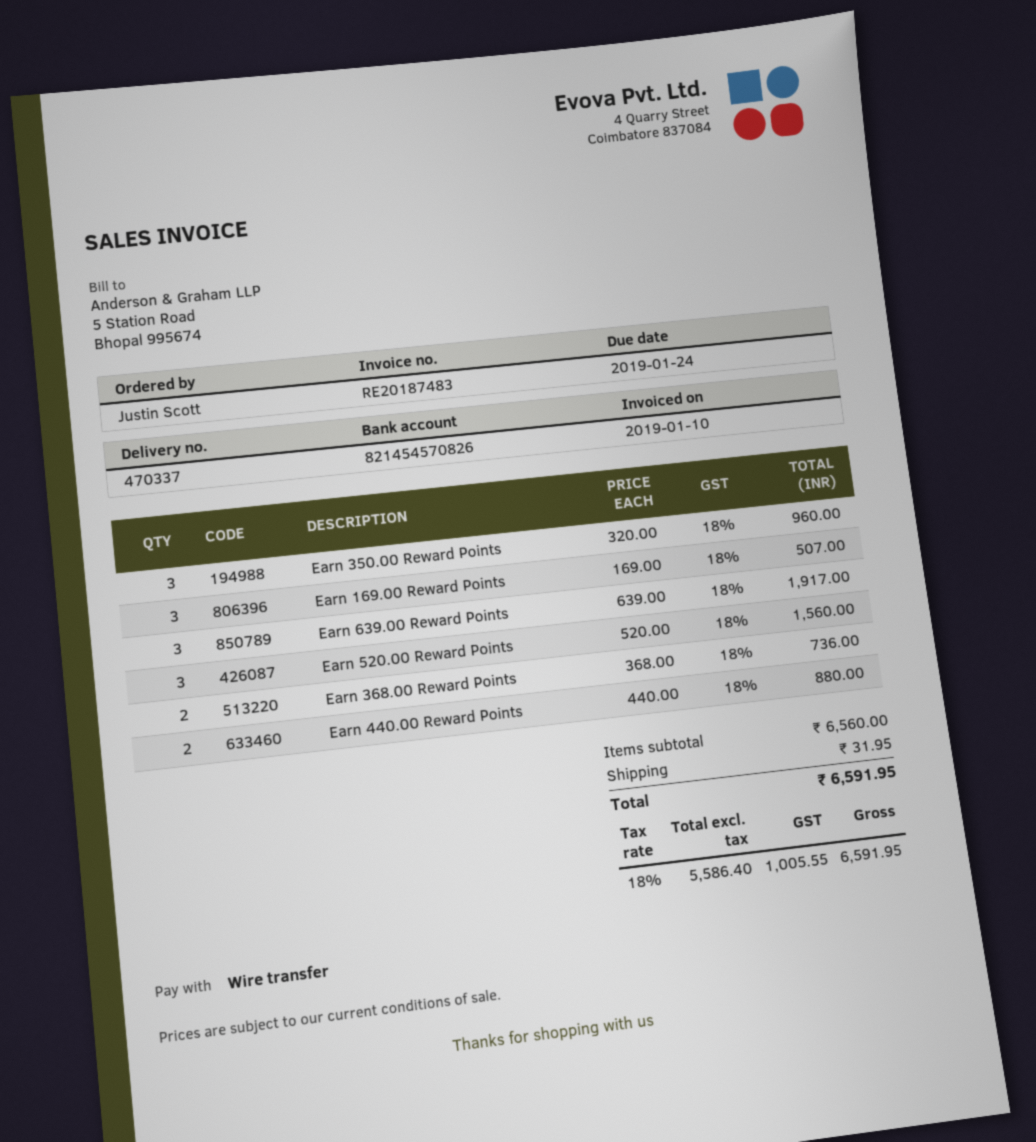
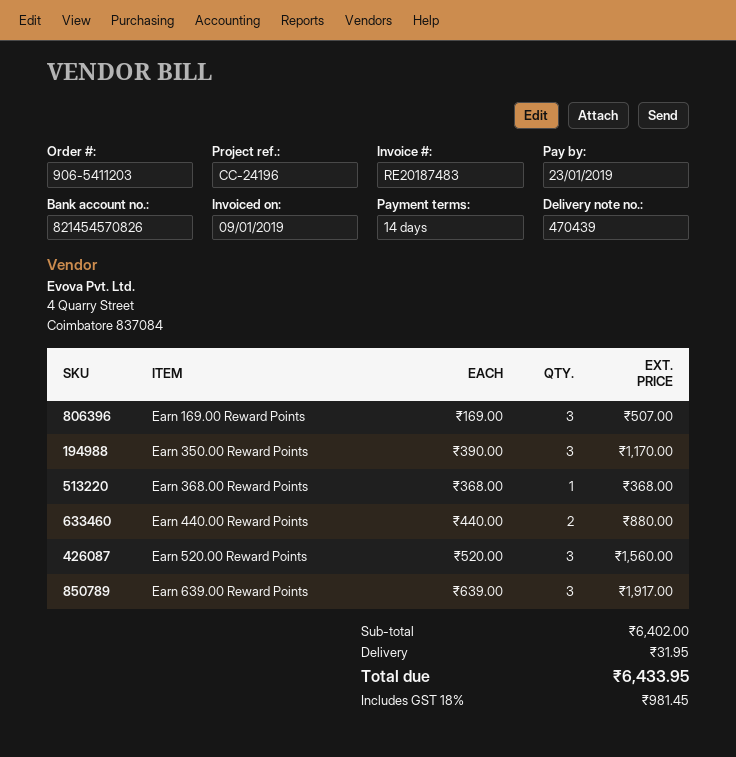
delivery note number: 470337 -> 470439
invoice date: 2019-01-10 -> 2019-01-09
due date: 2019-01-24 -> 2019-01-23
Earn 350.00 Reward Points: 3 x 320.00 = 960.00 -> 3 x 390.00 = 1170.00
Earn 368.00 Reward Points: 2 x 368.00 = 736.00 -> 1 x 368.00 = 368.00
subtotal: 6560.00 -> 6402.00
tax: 18% = 1005.55 -> 18% = 981.45
total: 6591.95 -> 6433.95

